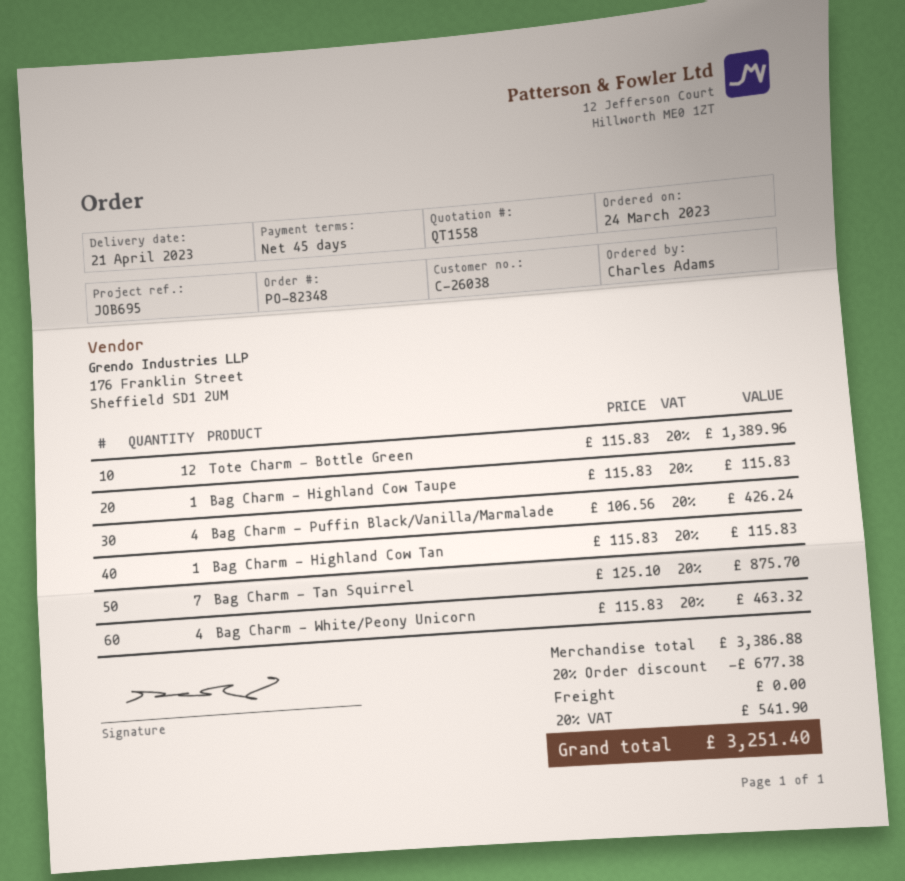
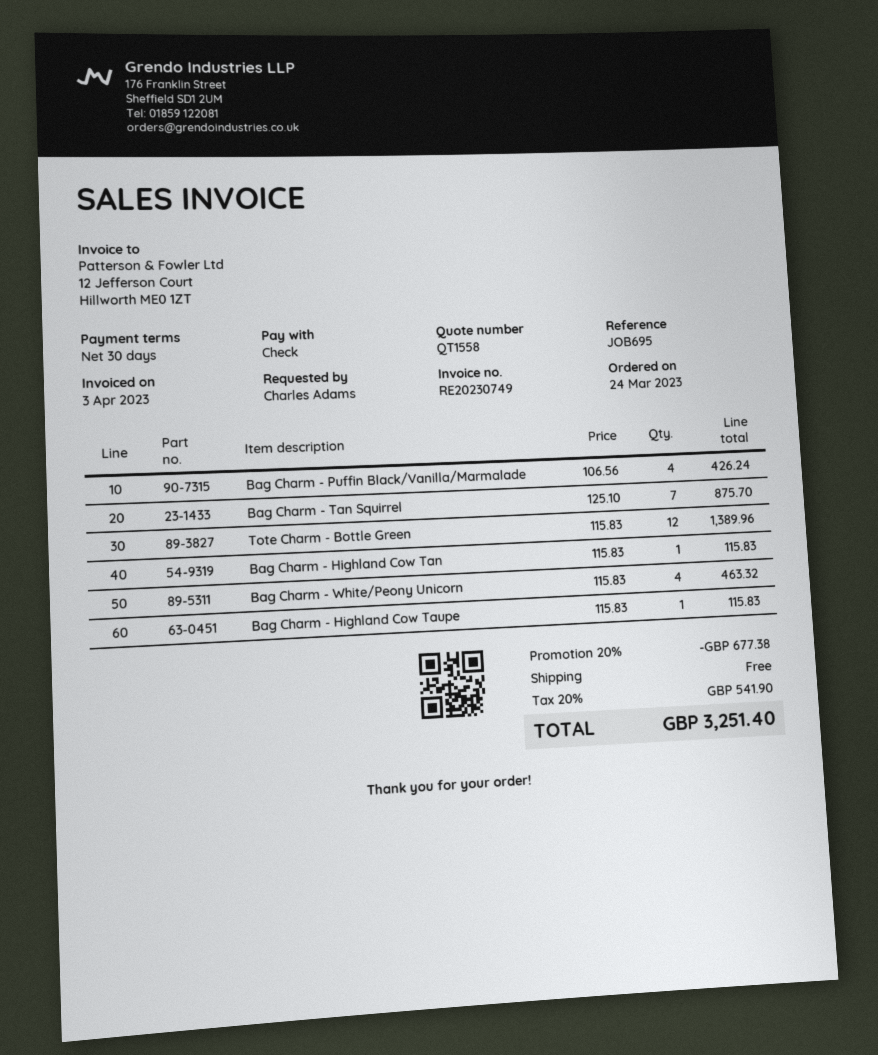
payment terms: 45 days -> 30 days

